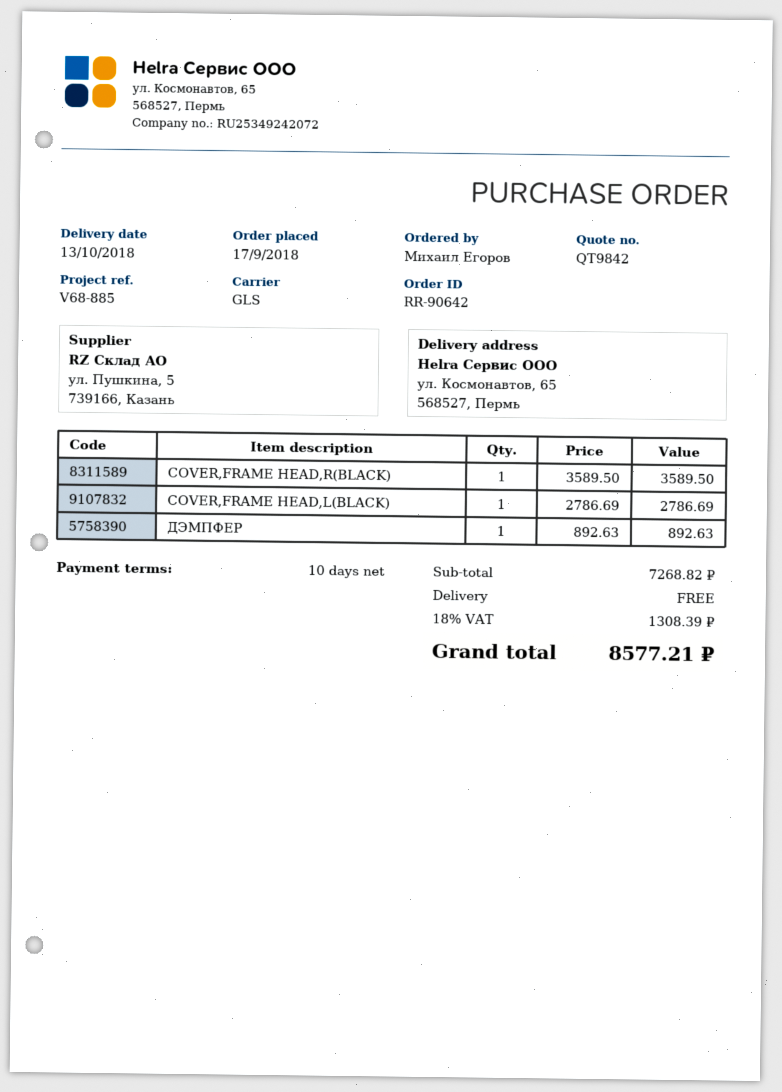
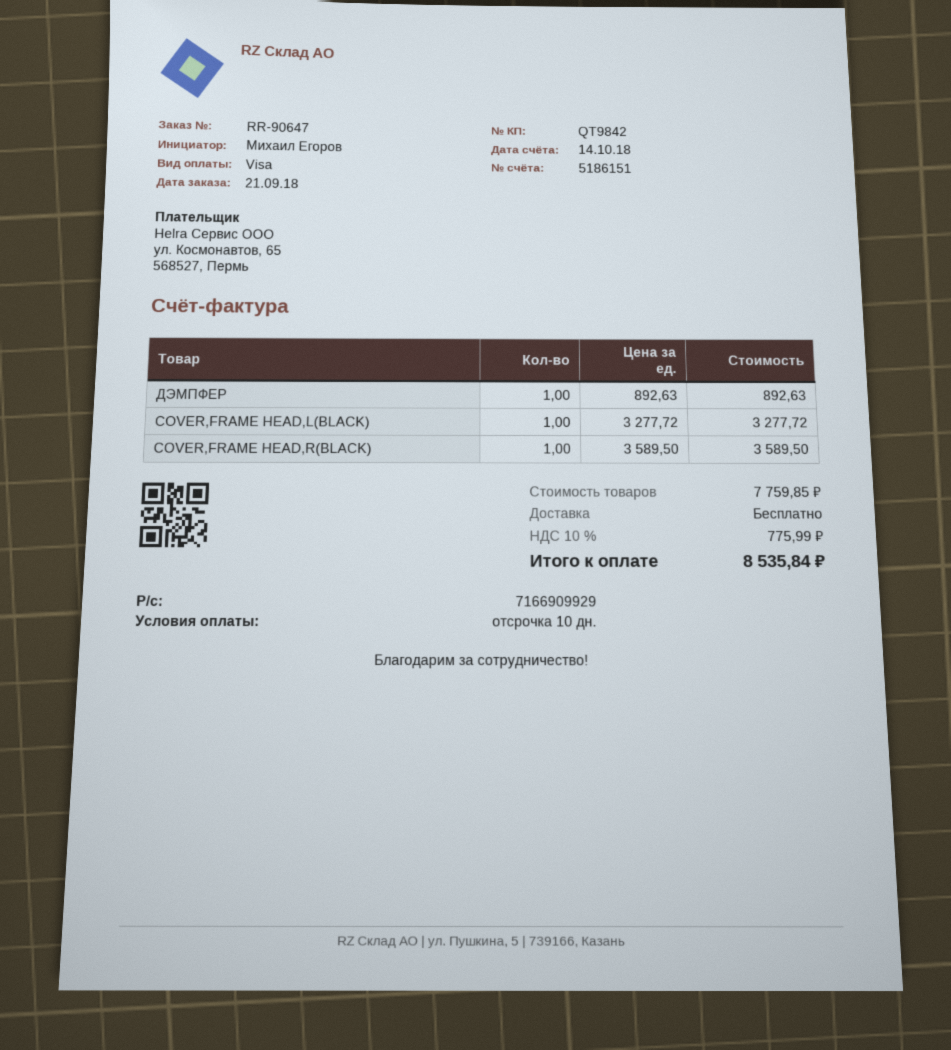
order number: RR-90642 -> RR-90647
order date: 2018-09-17 -> 2018-09-21
COVER,FRAME HEAD,L(BLACK): 1 x 2786.69 = 2786.69 -> 1 x 3277.72 = 3277.72
subtotal: 7268.82 -> 7759.85
tax: 18% = 1308.39 -> 10% = 775.99
total: 8577.21 -> 8535.84

